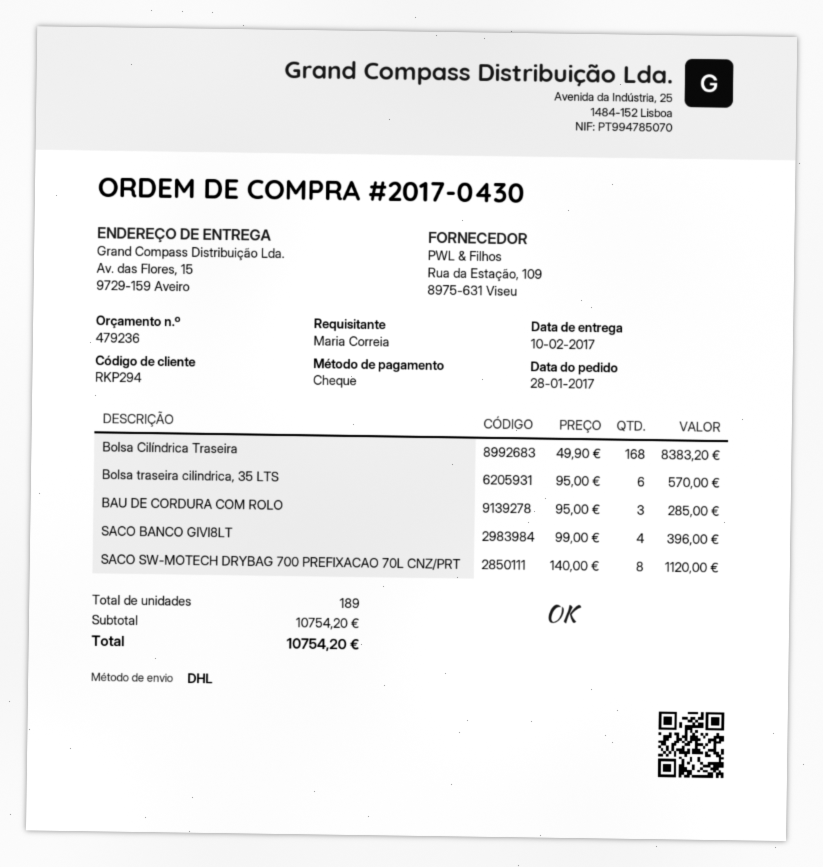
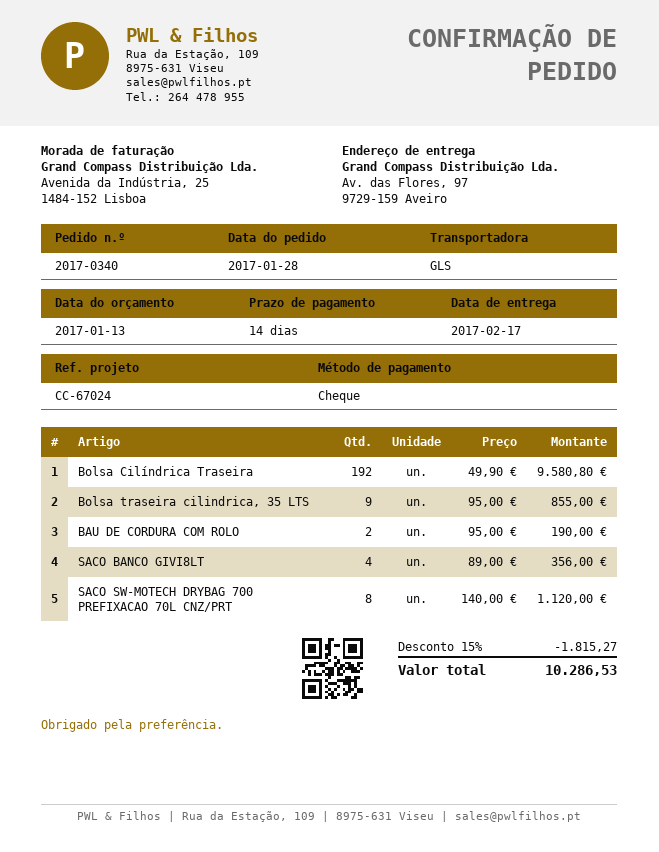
order number: 2017-0430 -> 2017-0340
delivery date: 2017-02-10 -> 2017-02-17
shipping method: DHL -> GLS
ship to: Av. das Flores, 15, 9729-159 Aveiro -> Av. das Flores, 97, 9729-159 Aveiro
Bolsa Cilíndrica Traseira: 168 x 49.90 = 8383.20 -> 192 x 49.90 = 9580.80
Bolsa traseira cilindrica, 35 LTS: 6 x 95.00 = 570.00 -> 9 x 95.00 = 855.00
BAU DE CORDURA COM ROLO: 3 x 95.00 = 285.00 -> 2 x 95.00 = 190.00
SACO BANCO GIVI8LT: 4 x 99.00 = 396.00 -> 4 x 89.00 = 356.00
discount: none -> 15% = 1815.27
total: 10754.20 -> 10286.53

